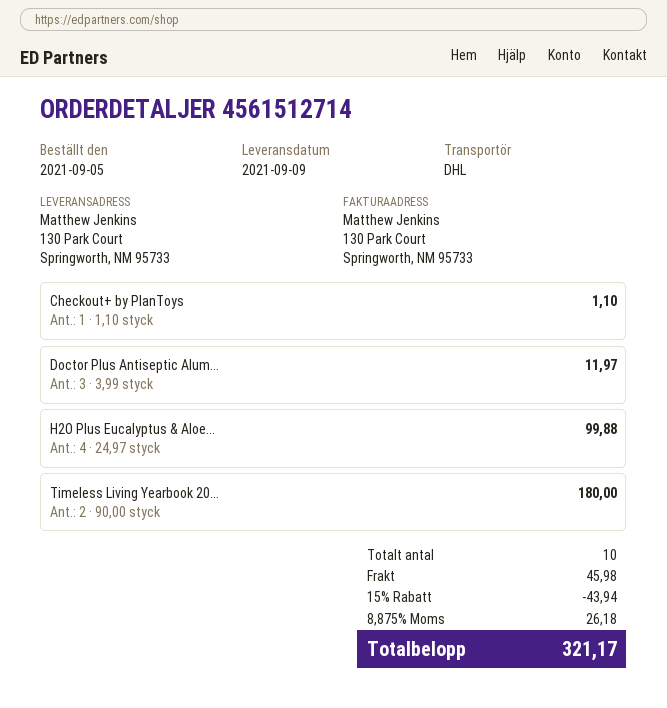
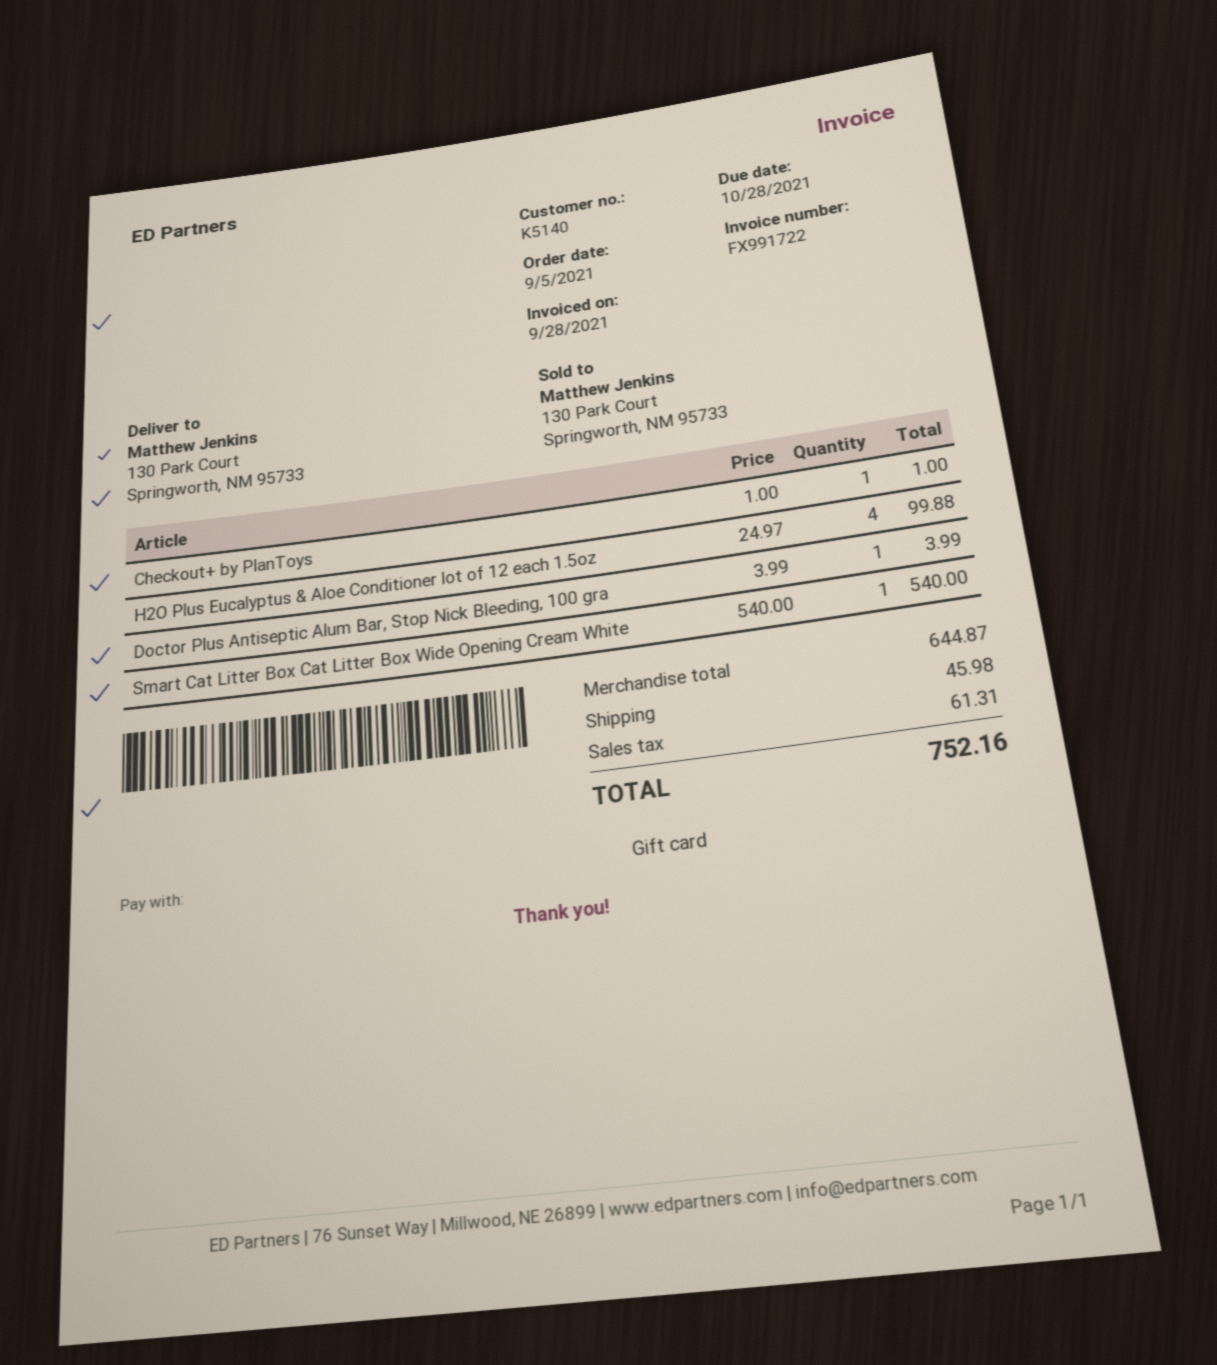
Checkout+ by PlanToys: 1 x 1.10 = 1.10 -> 1 x 1.00 = 1.00
Doctor Plus Antiseptic Alum...: 3 x 3.99 = 11.97 -> 1 x 3.99 = 3.99
Timeless Living Yearbook 20...: 2 x 90.00 = 180.00 -> none
Smart Cat Litter Box Cat Litter Box Wide Opening Cream White: none -> 1 x 540.00 = 540.00
discount: 15% = 43.94 -> none
tax: 26.18 -> 61.31
total: 321.17 -> 752.16

